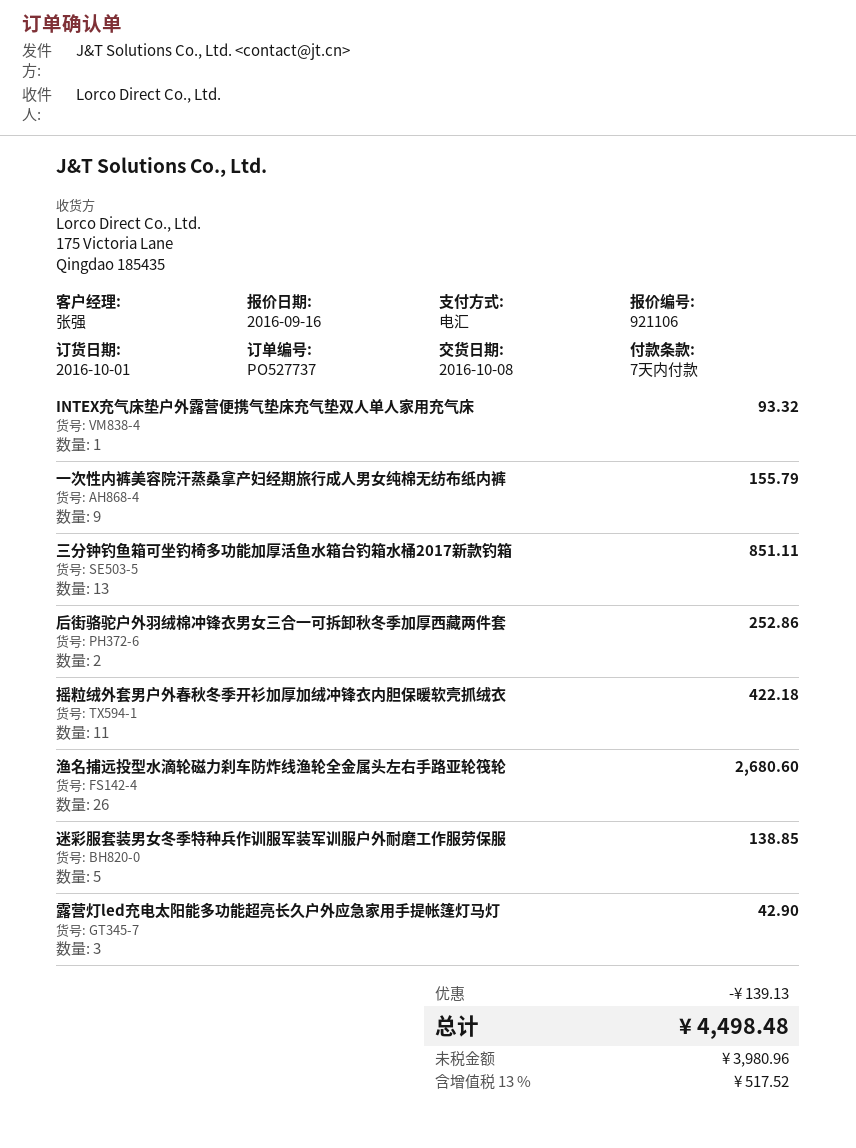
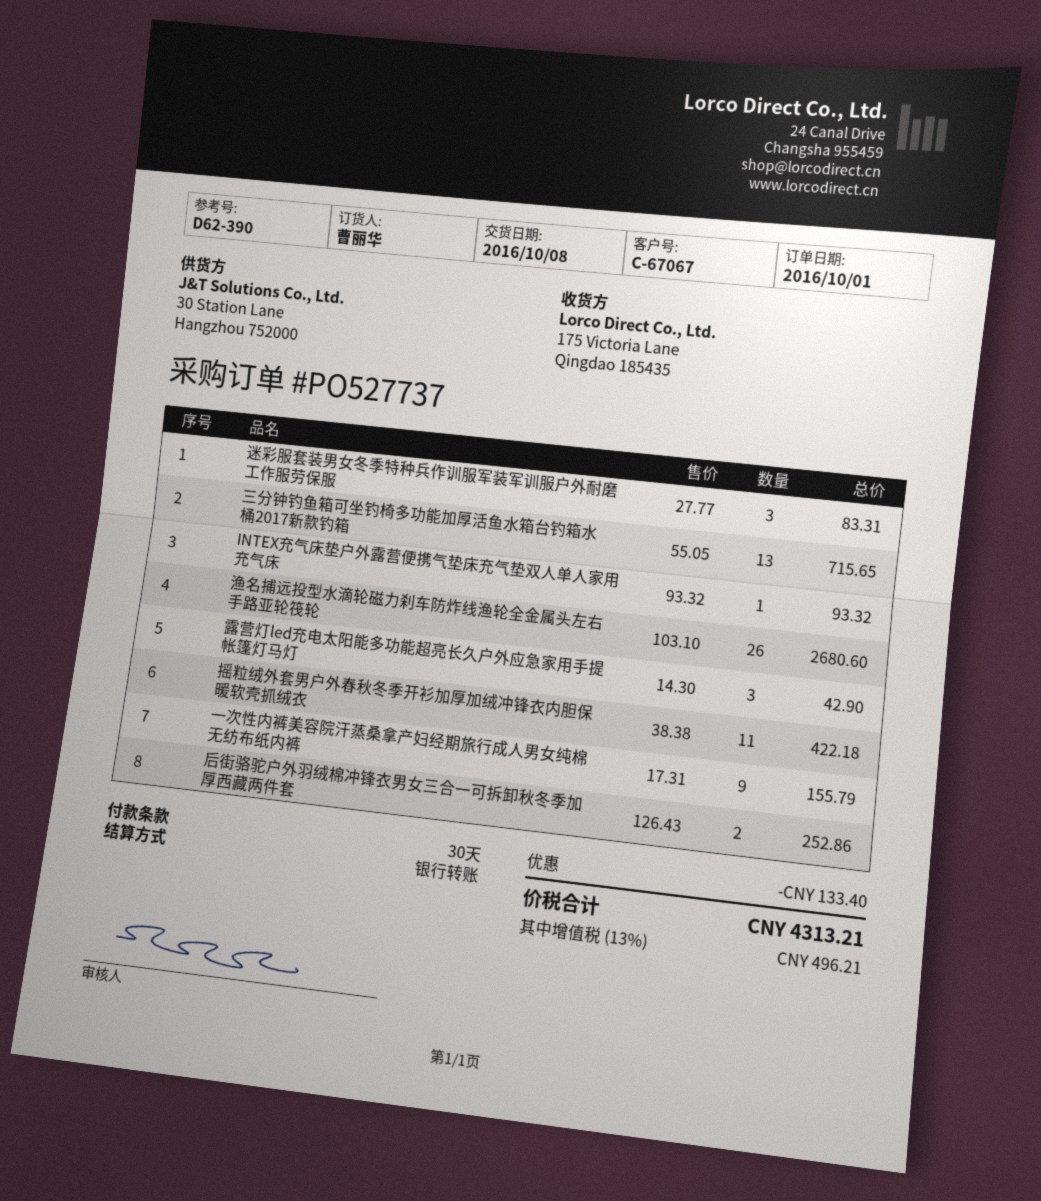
payment terms: 7 days -> 30 days
三分钟钓鱼箱可坐钓椅多功能加厚活鱼水箱台钓箱水桶2017新款钓箱: 13 for 851.11 -> 13 for 715.65
迷彩服套装男女冬季特种兵作训服军装军训服户外耐磨工作服劳保服: 5 for 138.85 -> 3 for 83.31
discount: 139.13 -> 133.40
tax: 13% = 517.52 -> 13% = 496.21
total: 4498.48 -> 4313.21

